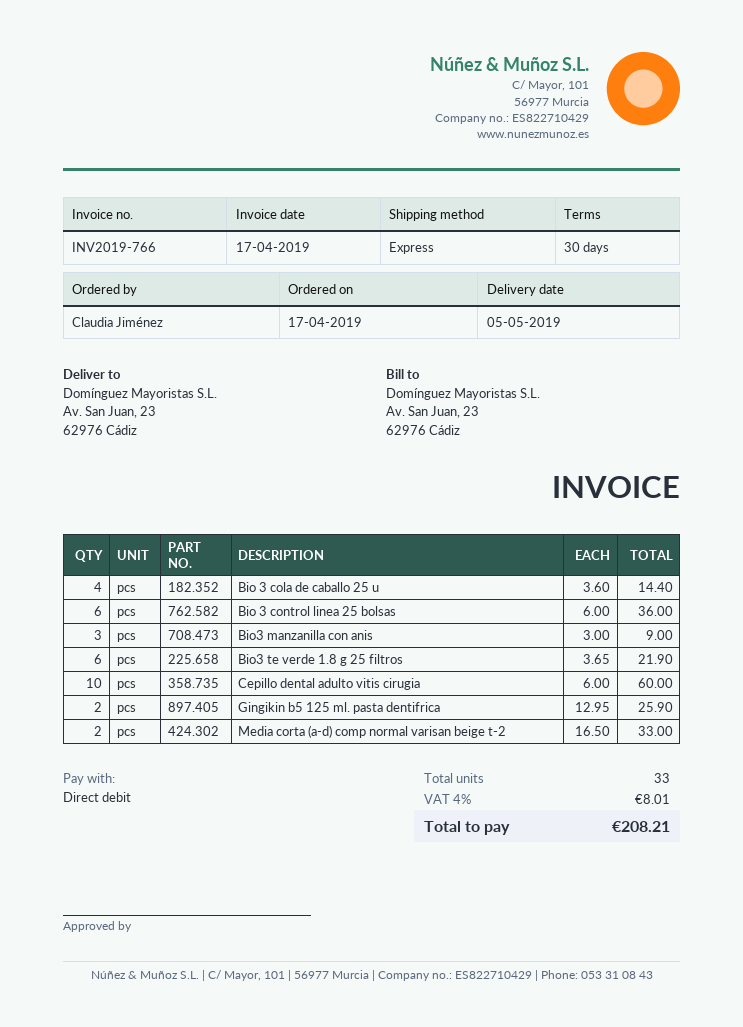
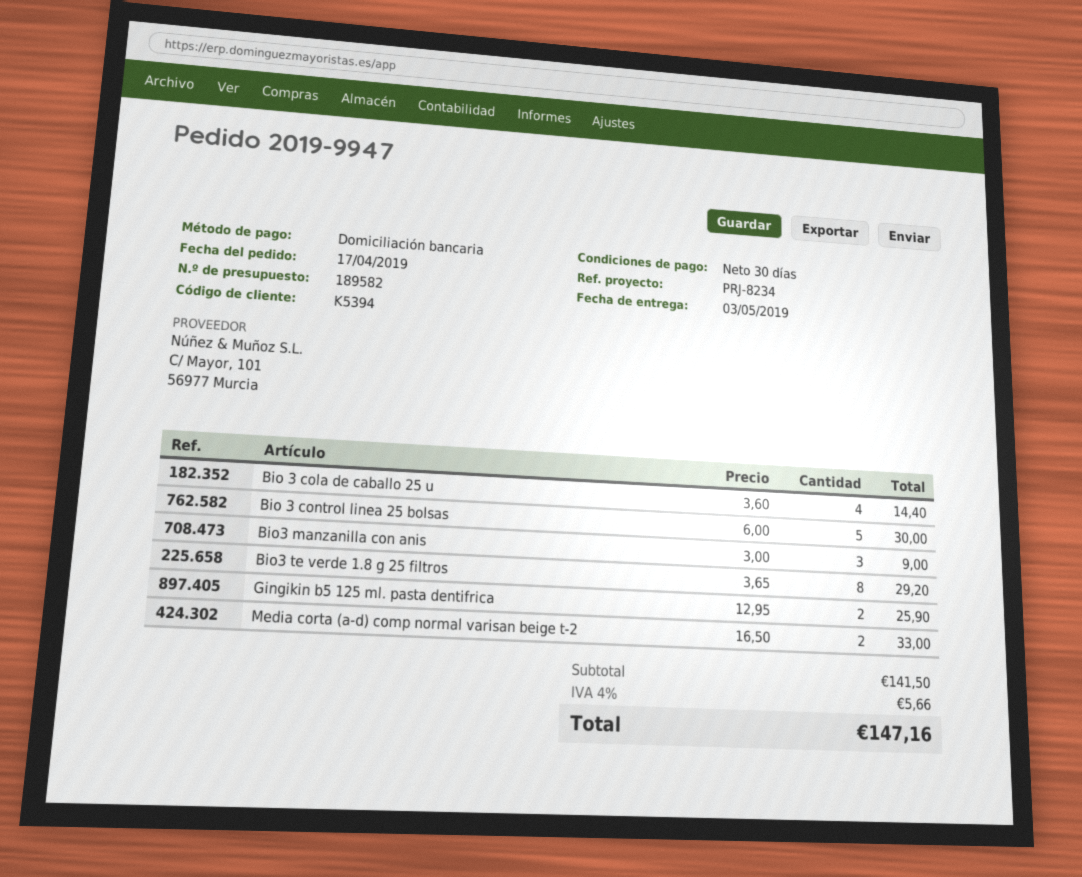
delivery date: 2019-05-05 -> 2019-05-03
Bio 3 control linea 25 bolsas: 6 x 6.00 = 36.00 -> 5 x 6.00 = 30.00
Bio3 te verde 1.8 g 25 filtros: 6 x 3.65 = 21.90 -> 8 x 3.65 = 29.20
Cepillo dental adulto vitis cirugia: 10 x 6.00 = 60.00 -> none
tax: 4% = 8.01 -> 4% = 5.66
total: 208.21 -> 147.16

